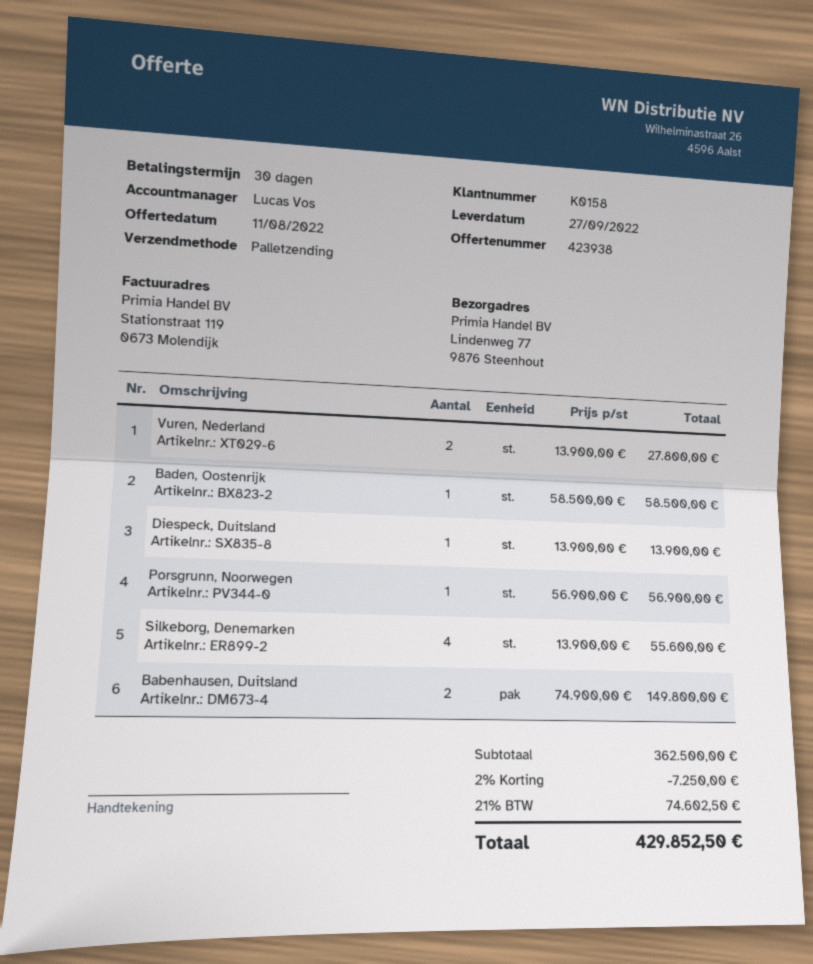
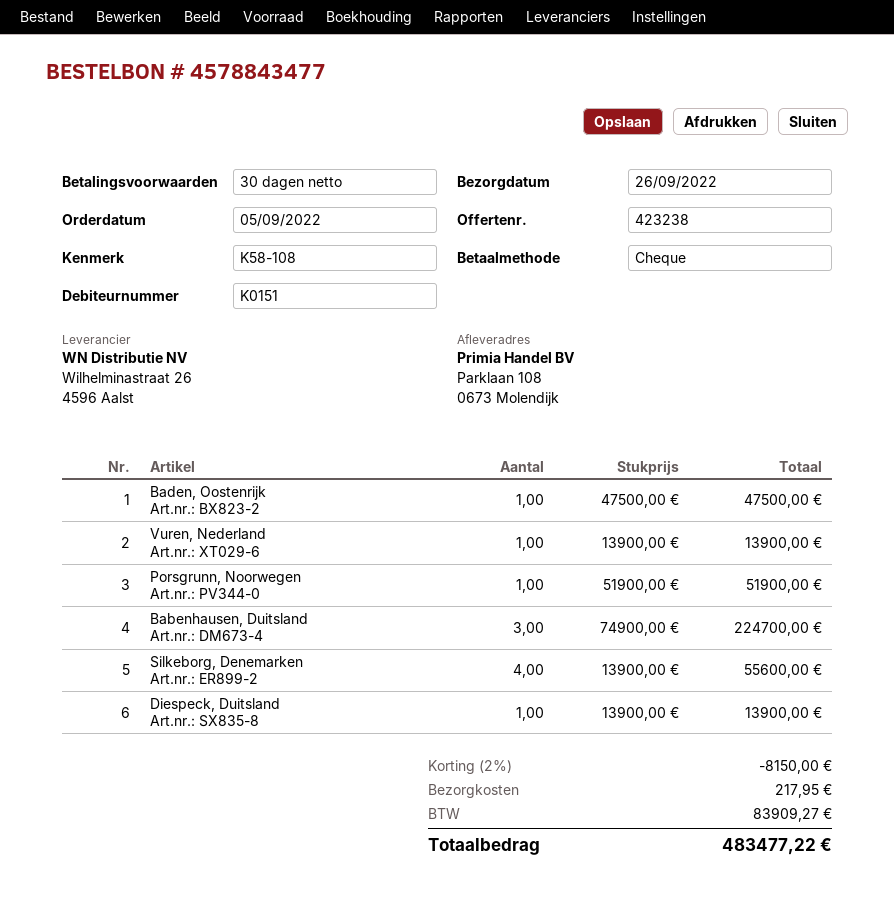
quote number: 423938 -> 423238
delivery date: 2022-09-27 -> 2022-09-26
customer number: K0158 -> K0151
ship to: Lindenweg 77, 9876 Steenhout -> Parklaan 108, 0673 Molendijk
Vuren, Nederland: 2 x 13900.00 = 27800.00 -> 1 x 13900.00 = 13900.00
Baden, Oostenrijk: 1 x 58500.00 = 58500.00 -> 1 x 47500.00 = 47500.00
Porsgrunn, Noorwegen: 1 x 56900.00 = 56900.00 -> 1 x 51900.00 = 51900.00
Babenhausen, Duitsland: 2 x 74900.00 = 149800.00 -> 3 x 74900.00 = 224700.00
discount: 2% = 7250.00 -> 2% = 8150.00
shipping: none -> 217.95
tax: 74602.50 -> 83909.27
total: 429852.50 -> 483477.22

